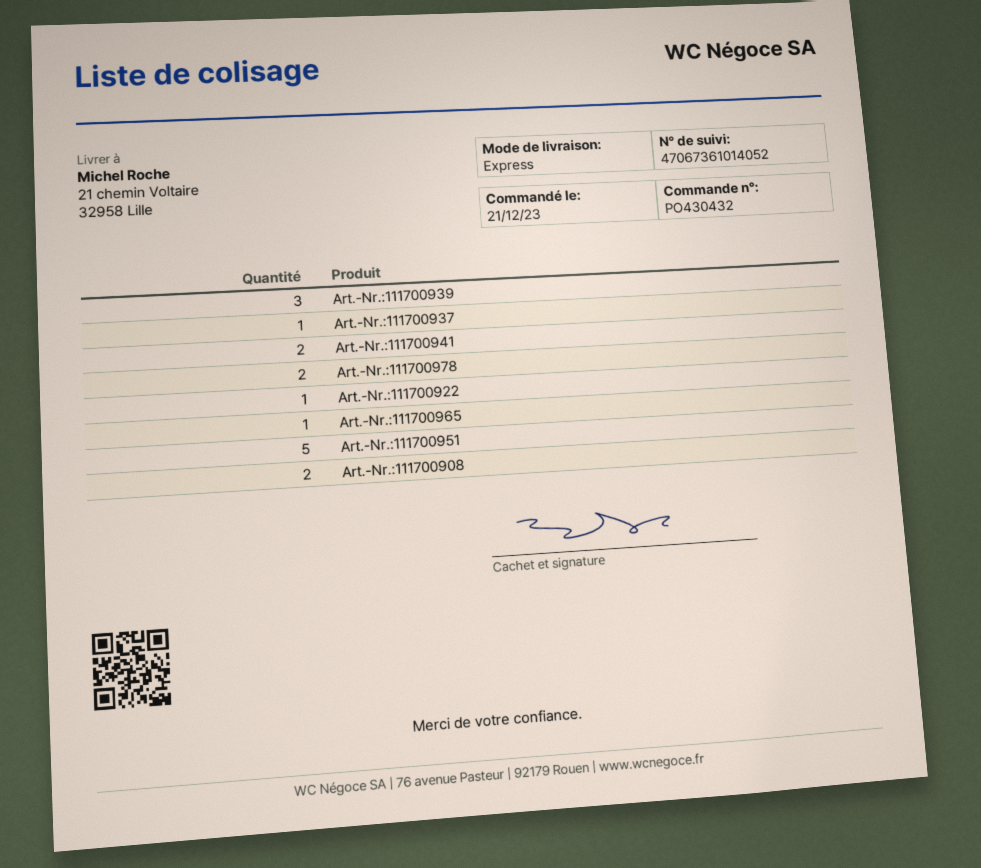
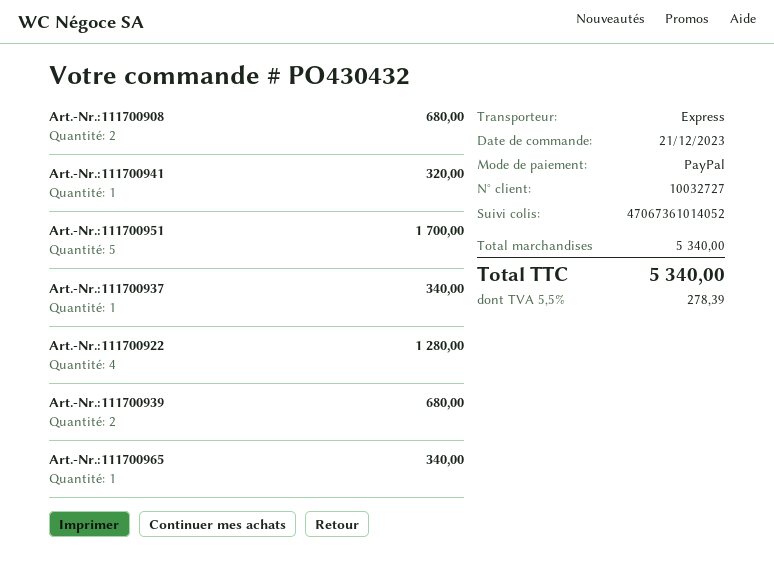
Art.-Nr.:111700939: 3 -> 2
Art.-Nr.:111700941: 2 -> 1
Art.-Nr.:111700978: 2 -> none
Art.-Nr.:111700922: 1 -> 4

